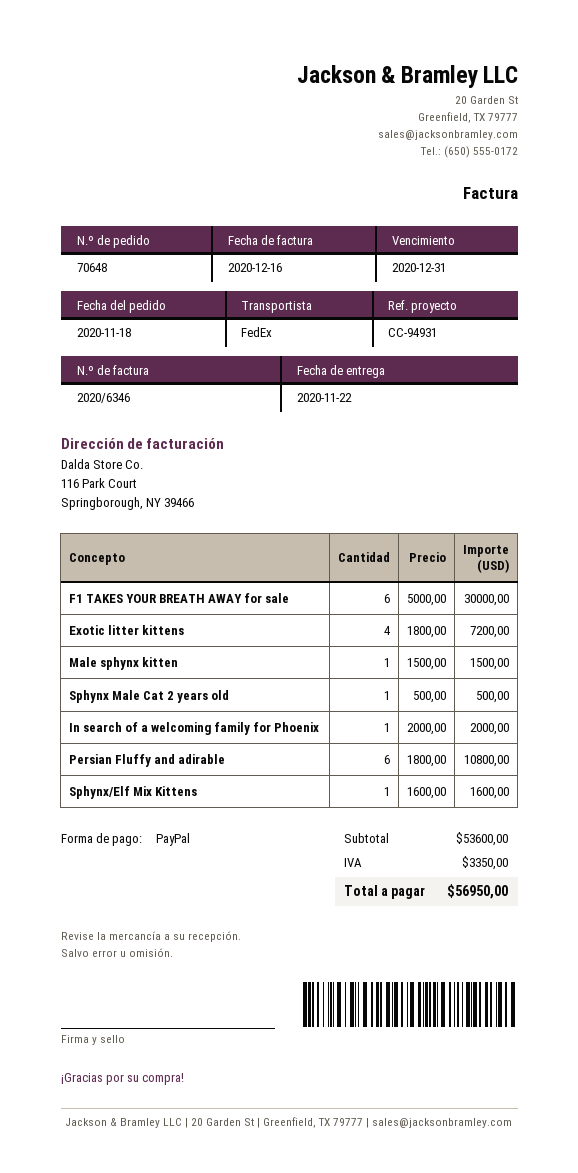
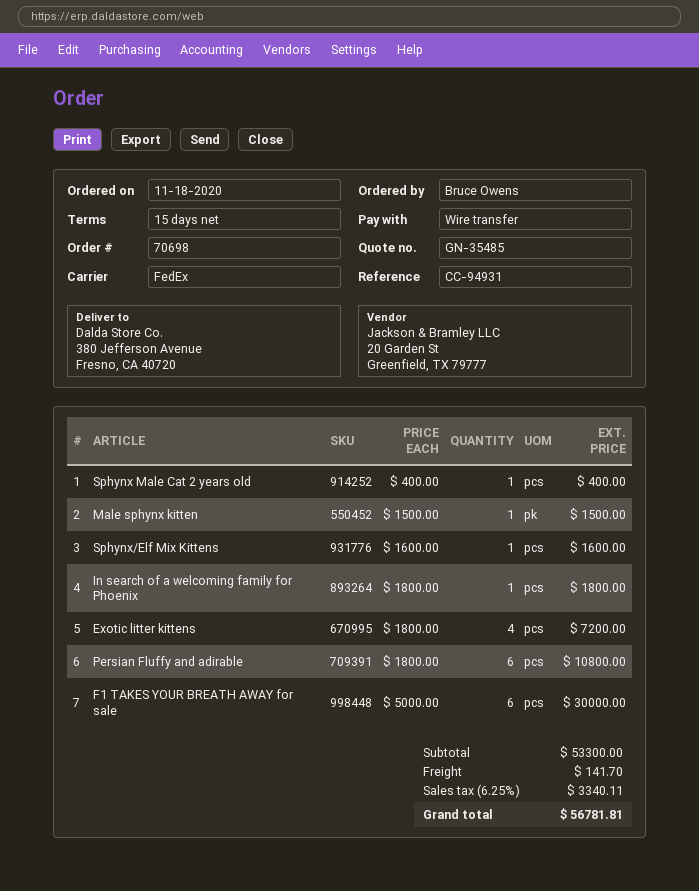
order number: 70648 -> 70698
payment method: PayPal -> bank transfer
Sphynx Male Cat 2 years old: 1 x 500.00 = 500.00 -> 1 x 400.00 = 400.00
In search of a welcoming family for Phoenix: 1 x 2000.00 = 2000.00 -> 1 x 1800.00 = 1800.00
subtotal: 53600.00 -> 53300.00
shipping: none -> 141.70
tax: 3350.00 -> 3340.11
total: 56950.00 -> 56781.81

